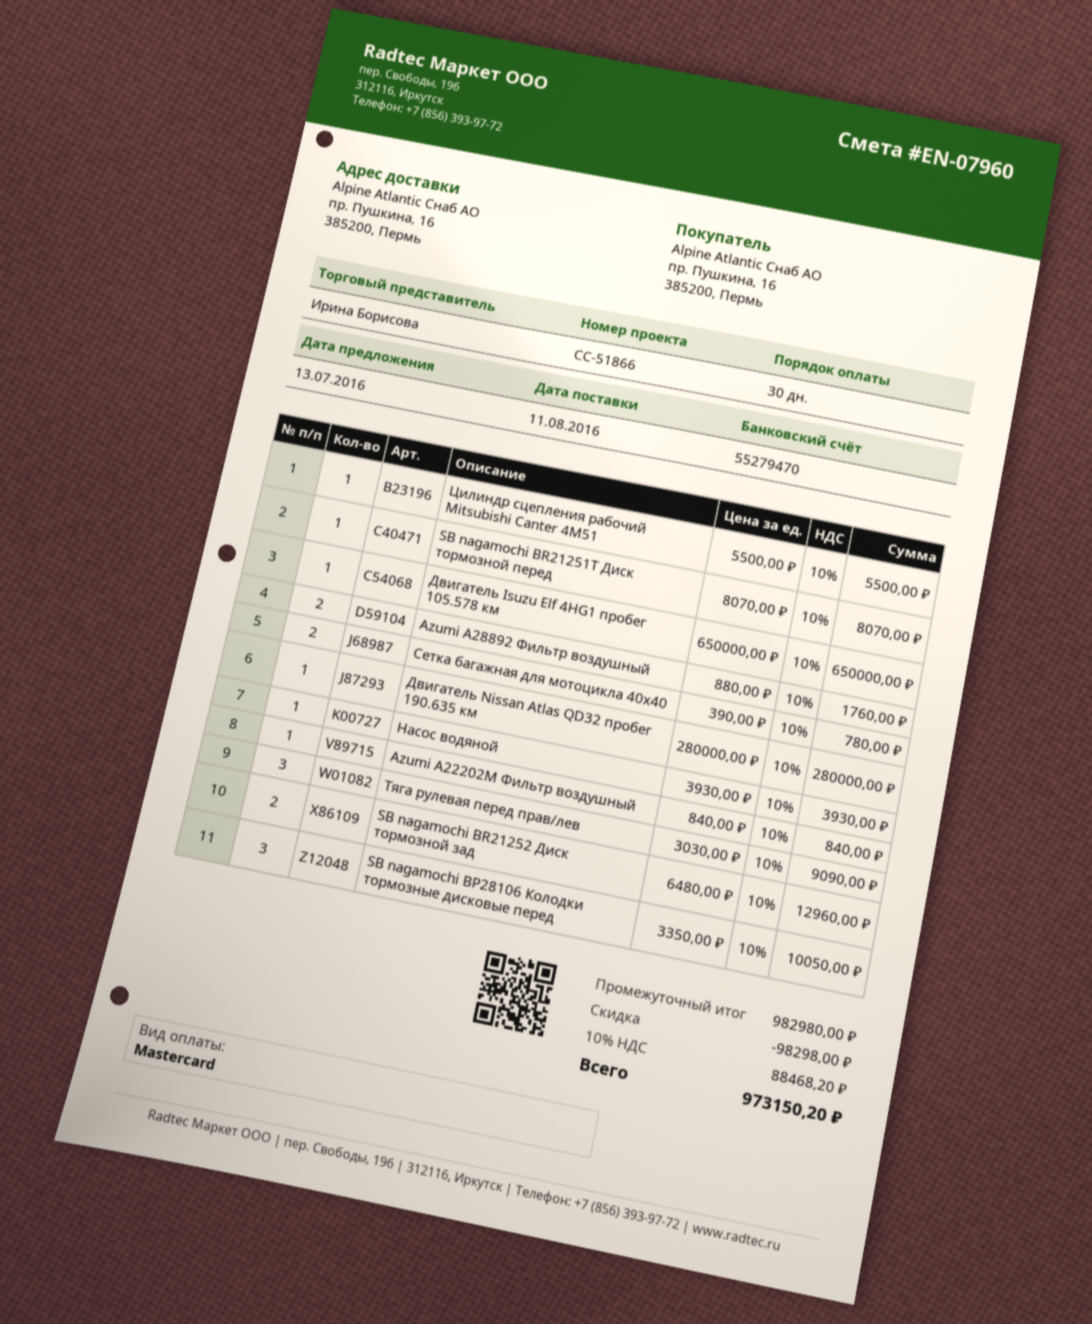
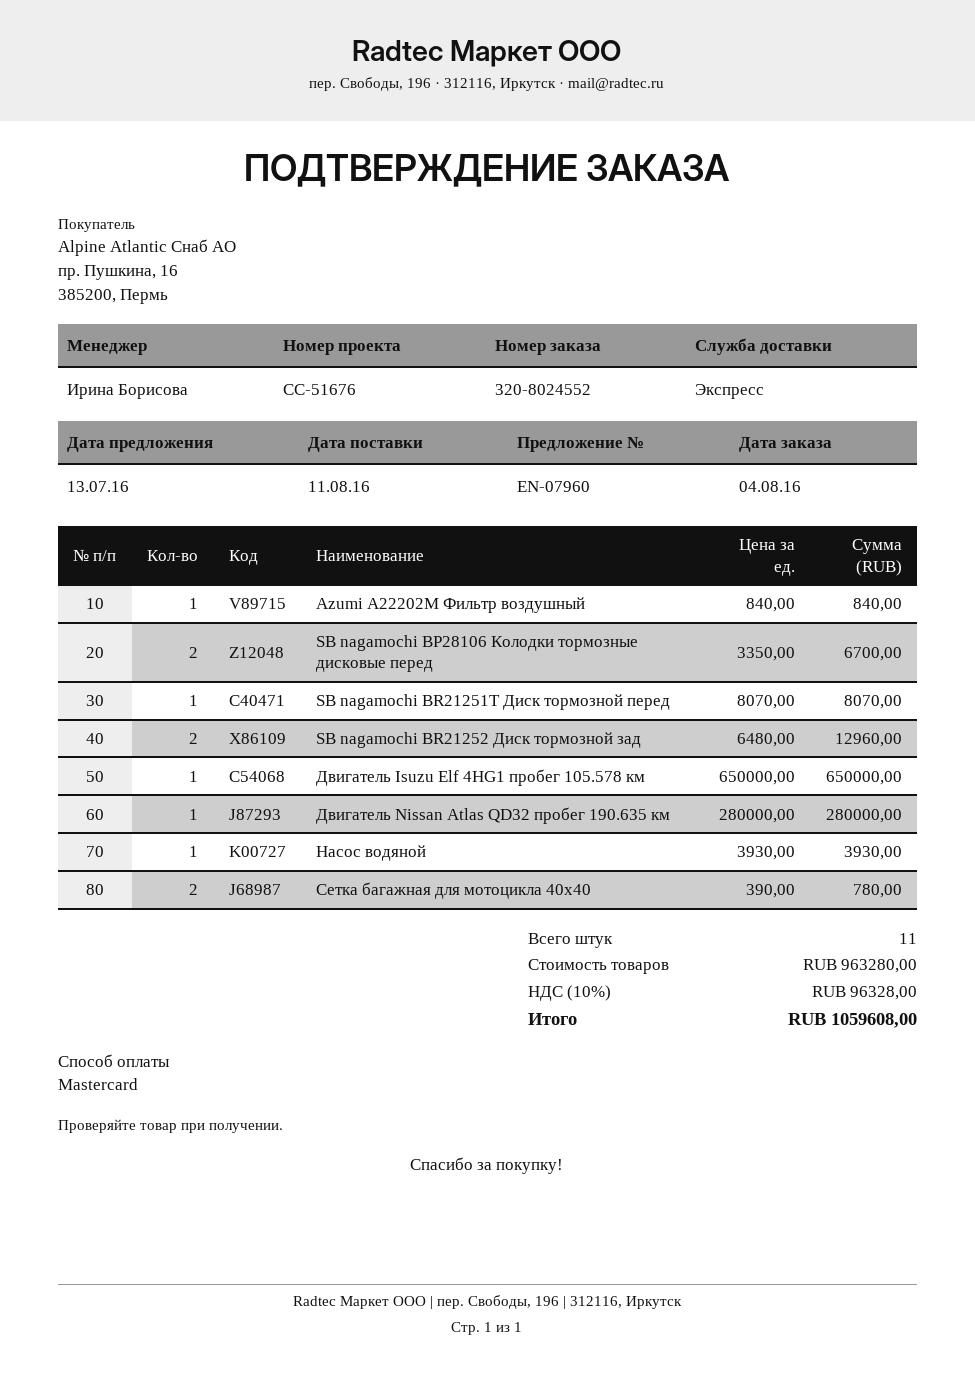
reference: CC-51866 -> CC-51676
Цилиндр сцепления рабочий Mitsubishi Canter 4M51: 1 x 5500.00 = 5500.00 -> none
Azumi A28892 Фильтр воздушный: 2 x 880.00 = 1760.00 -> none
Тяга рулевая перед прав/лев: 3 x 3030.00 = 9090.00 -> none
SB nagamochi BP28106 Колодки тормозные дисковые перед: 3 x 3350.00 = 10050.00 -> 2 x 3350.00 = 6700.00
subtotal: 982980.00 -> 963280.00
discount: 98298.00 -> none
tax: 10% = 88468.20 -> 10% = 96328.00
total: 973150.20 -> 1059608.00

